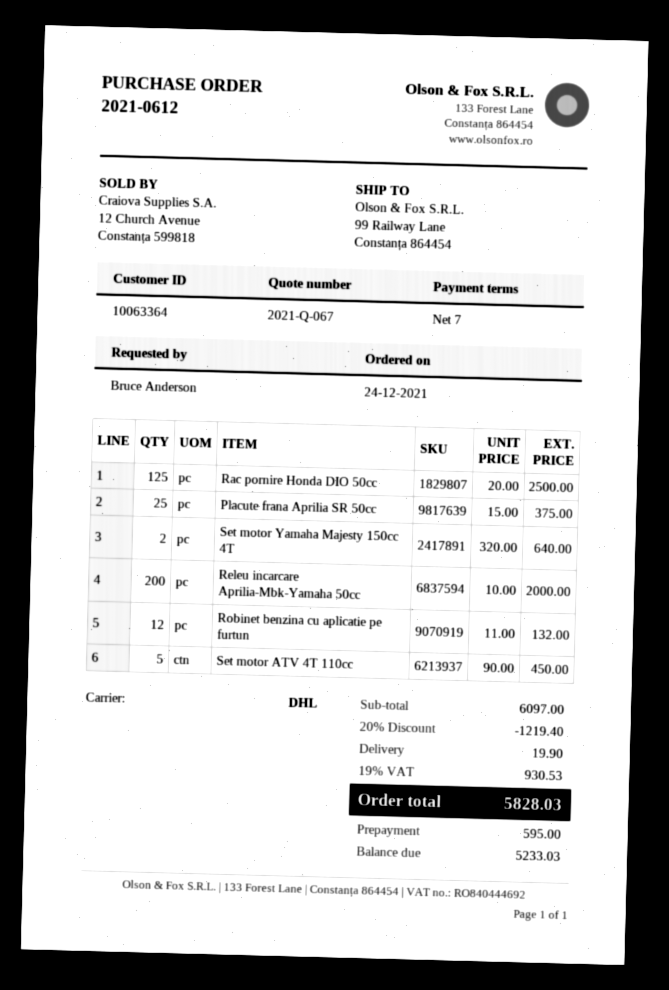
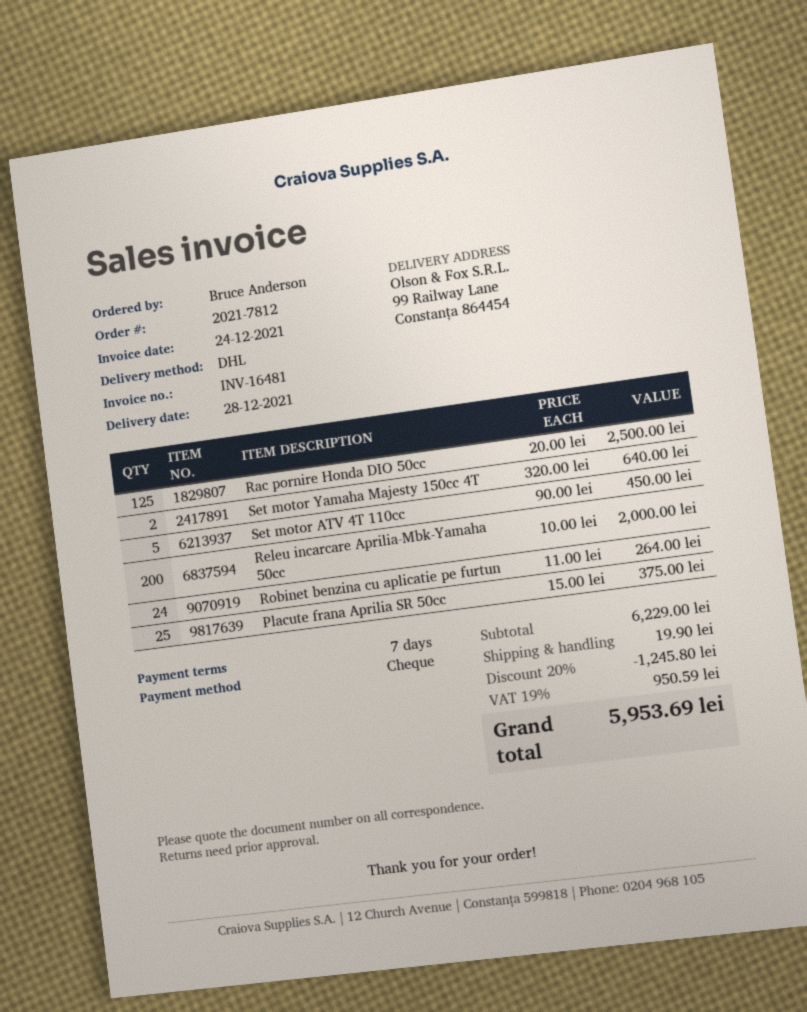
order number: 2021-0612 -> 2021-7812
Robinet benzina cu aplicatie pe furtun: 12 x 11.00 = 132.00 -> 24 x 11.00 = 264.00
subtotal: 6097.00 -> 6229.00
discount: 20% = 1219.40 -> 20% = 1245.80
tax: 19% = 930.53 -> 19% = 950.59
total: 5828.03 -> 5953.69

